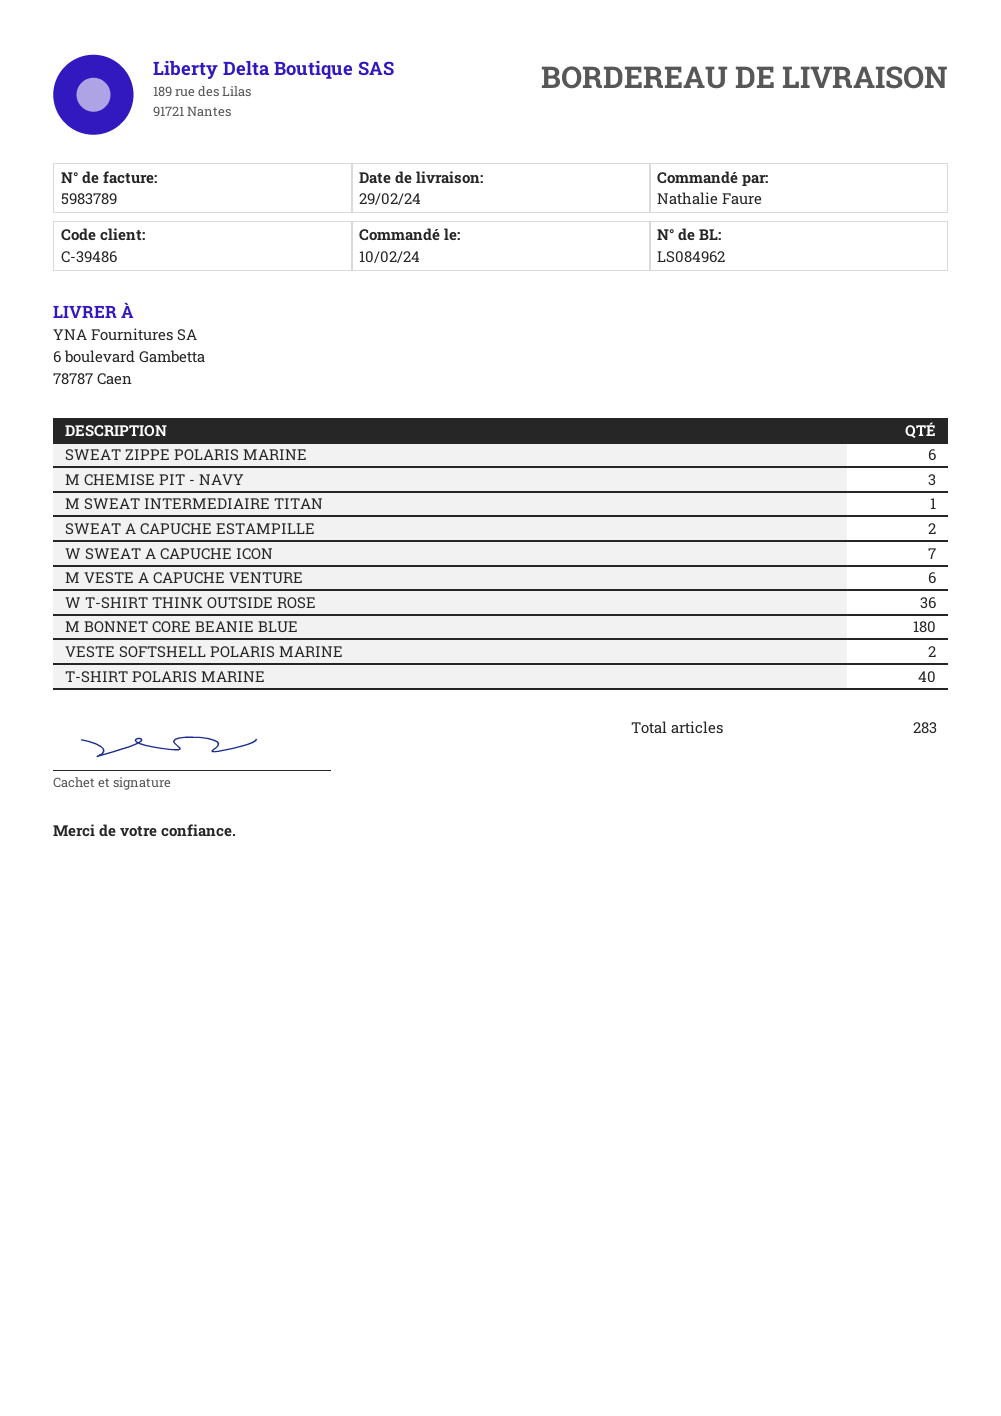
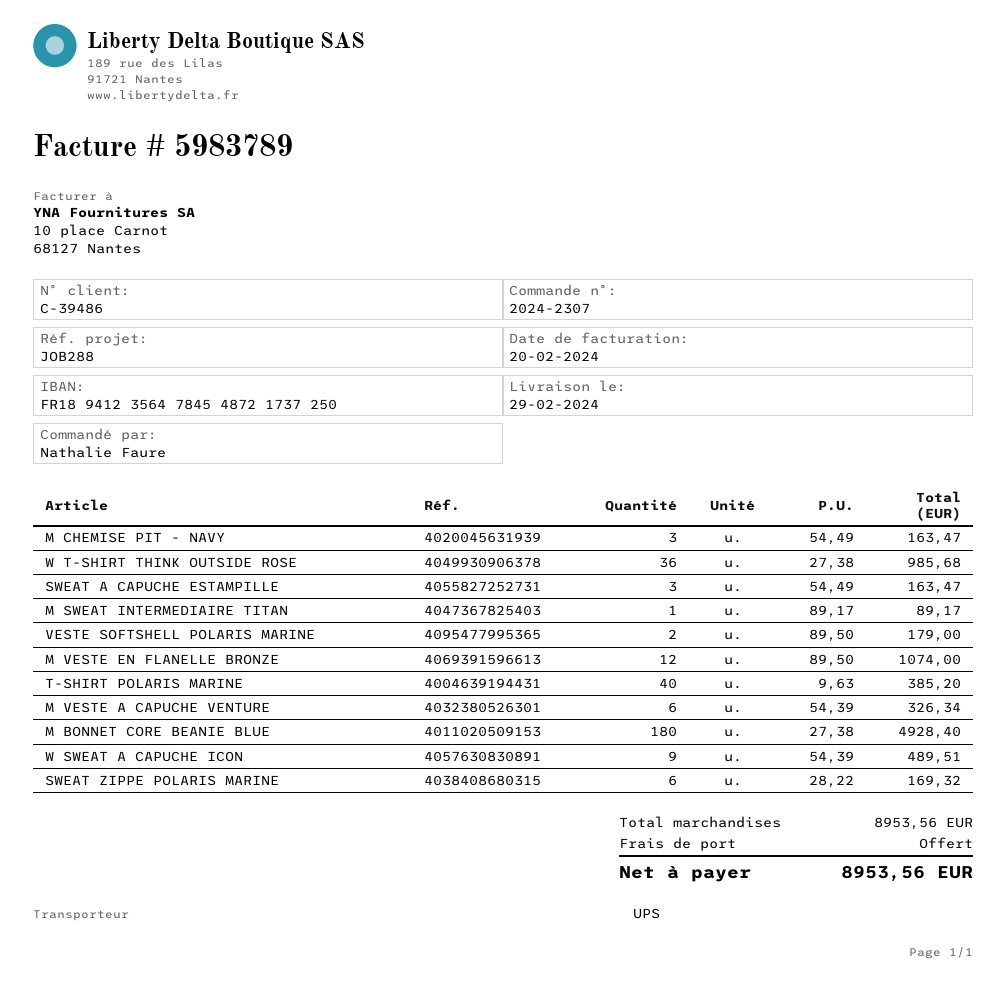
SWEAT A CAPUCHE ESTAMPILLE: 2 -> 3
W SWEAT A CAPUCHE ICON: 7 -> 9
M VESTE EN FLANELLE BRONZE: none -> 12

